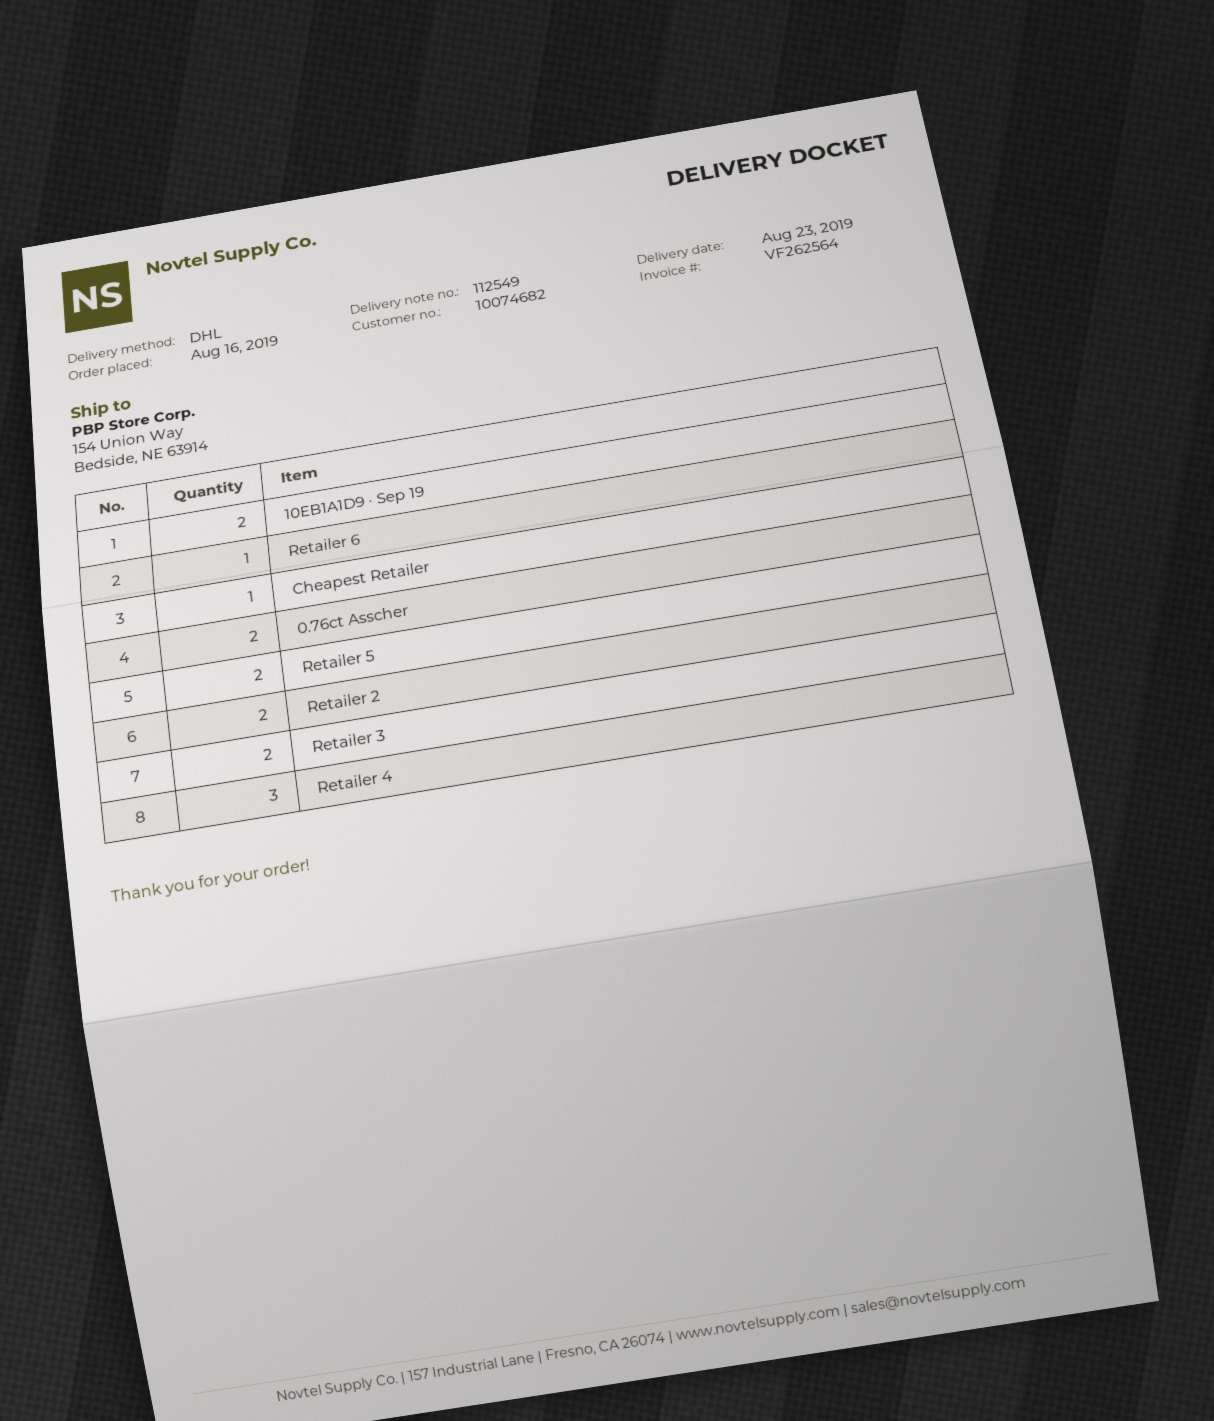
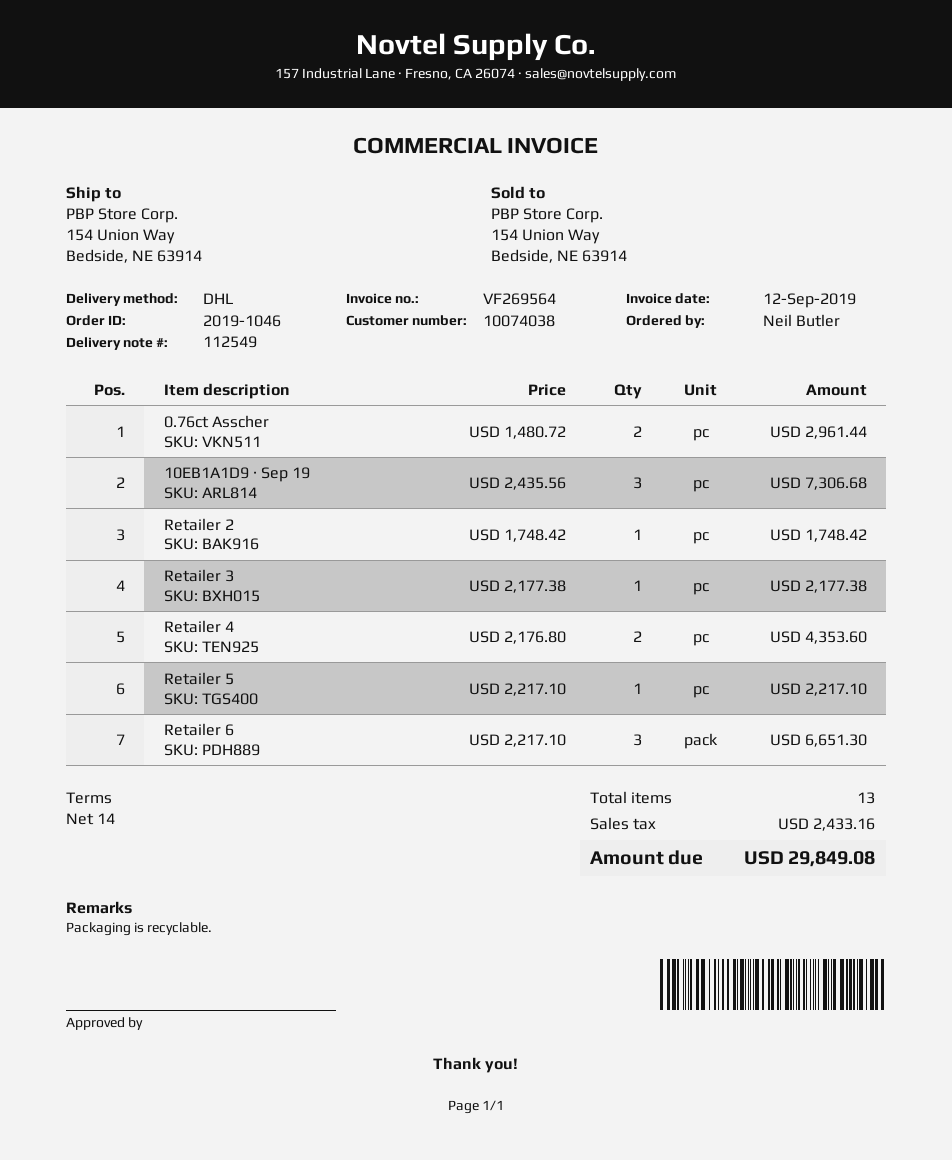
invoice number: VF262564 -> VF269564
customer number: 10074682 -> 10074038
10EB1A1D9 · Sep 19: 2 -> 3
Retailer 6: 1 -> 3
Cheapest Retailer: 1 -> none
Retailer 5: 2 -> 1
Retailer 2: 2 -> 1
Retailer 3: 2 -> 1
Retailer 4: 3 -> 2

